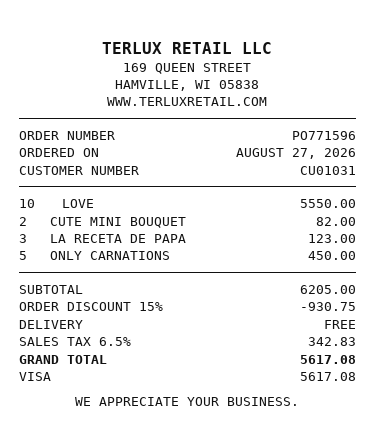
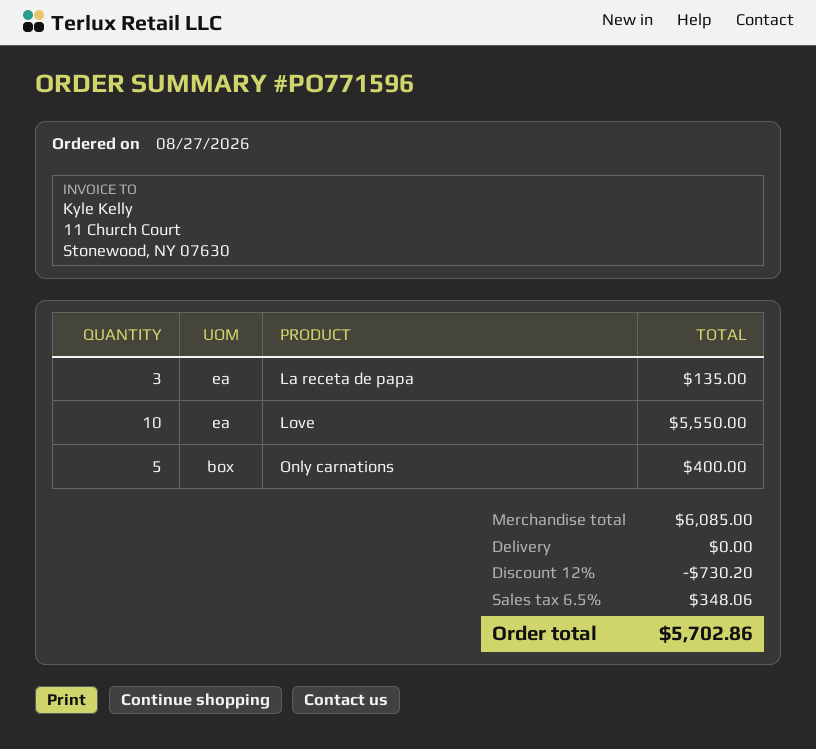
CUTE MINI BOUQUET: 2 for 82.00 -> none
LA RECETA DE PAPA: 3 for 123.00 -> 3 for 135.00
ONLY CARNATIONS: 5 for 450.00 -> 5 for 400.00
subtotal: 6205.00 -> 6085.00
discount: 15% = 930.75 -> 12% = 730.20
tax: 6.5% = 342.83 -> 6.5% = 348.06
total: 5617.08 -> 5702.86

